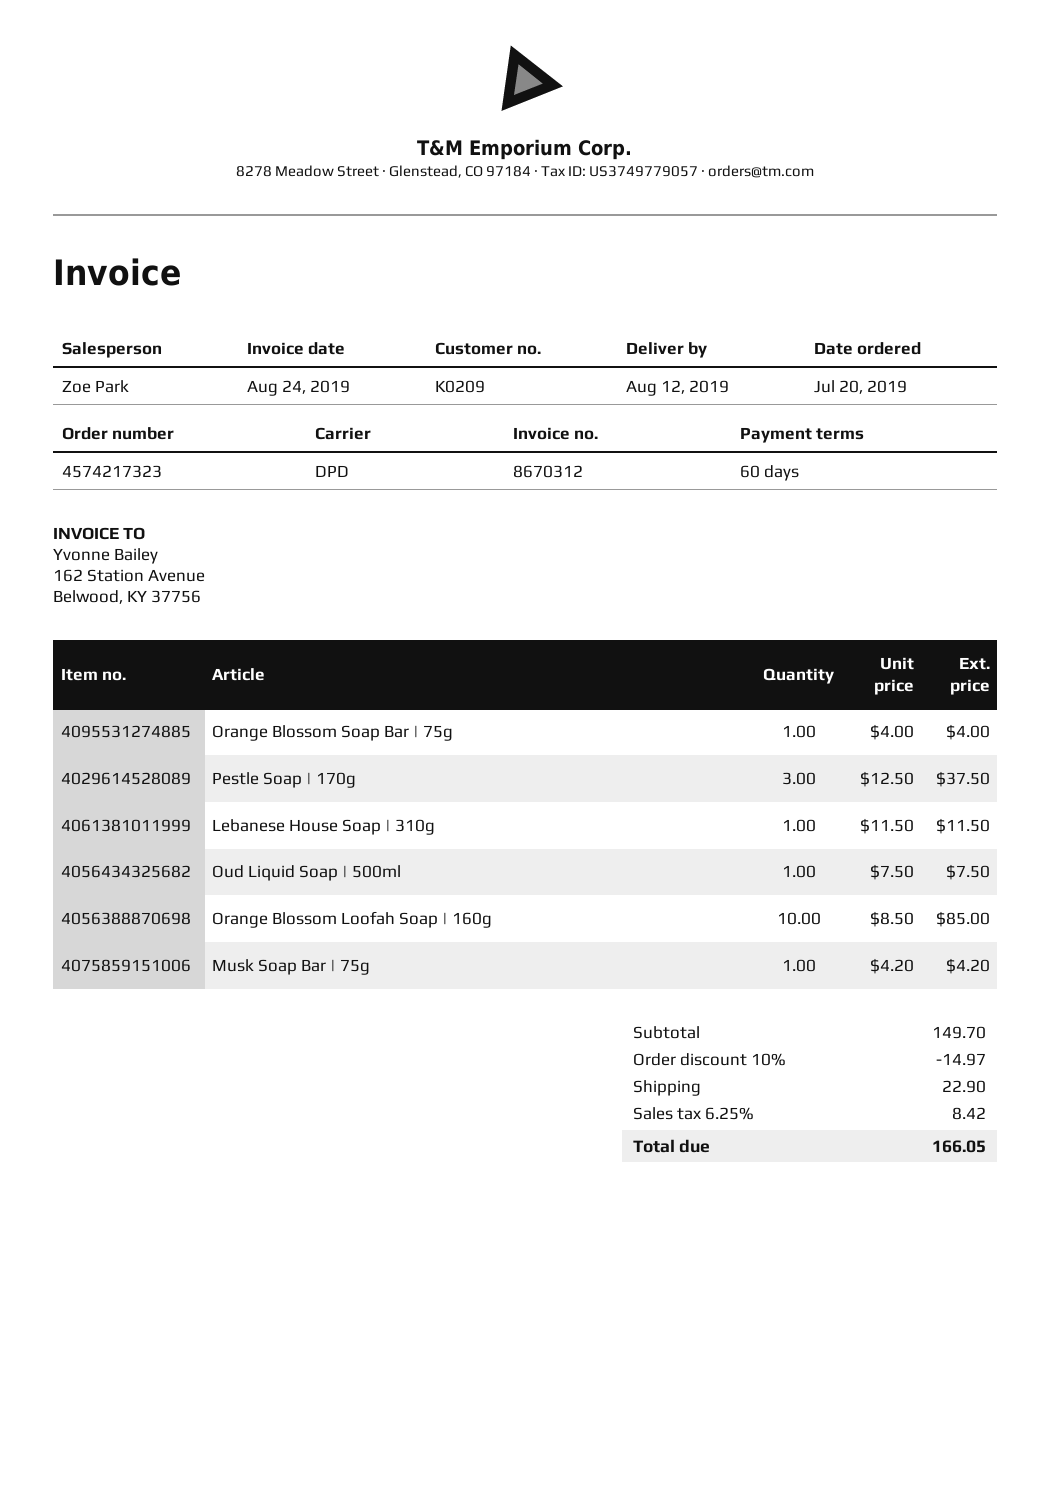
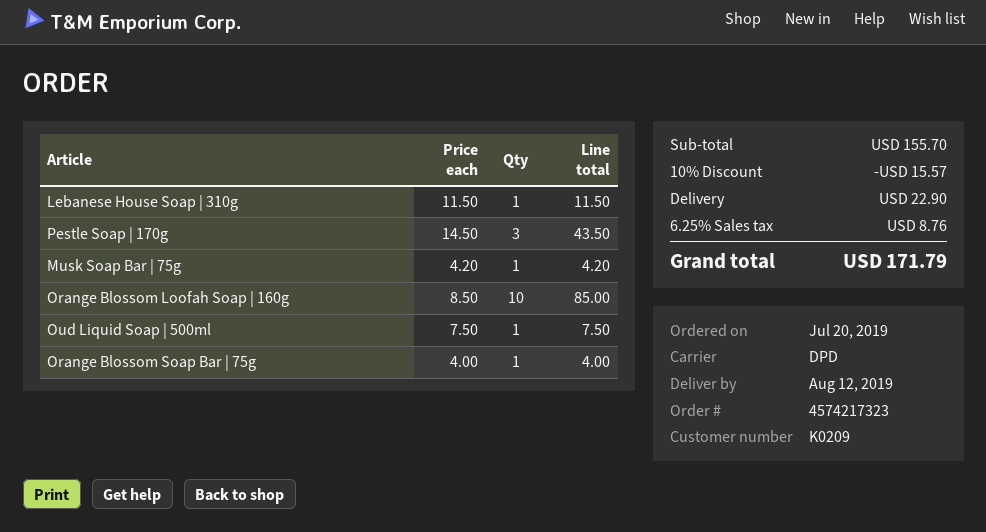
Pestle Soap | 170g: 3 x 12.50 = 37.50 -> 3 x 14.50 = 43.50
subtotal: 149.70 -> 155.70
discount: 10% = 14.97 -> 10% = 15.57
tax: 6.25% = 8.42 -> 6.25% = 8.76
total: 166.05 -> 171.79

